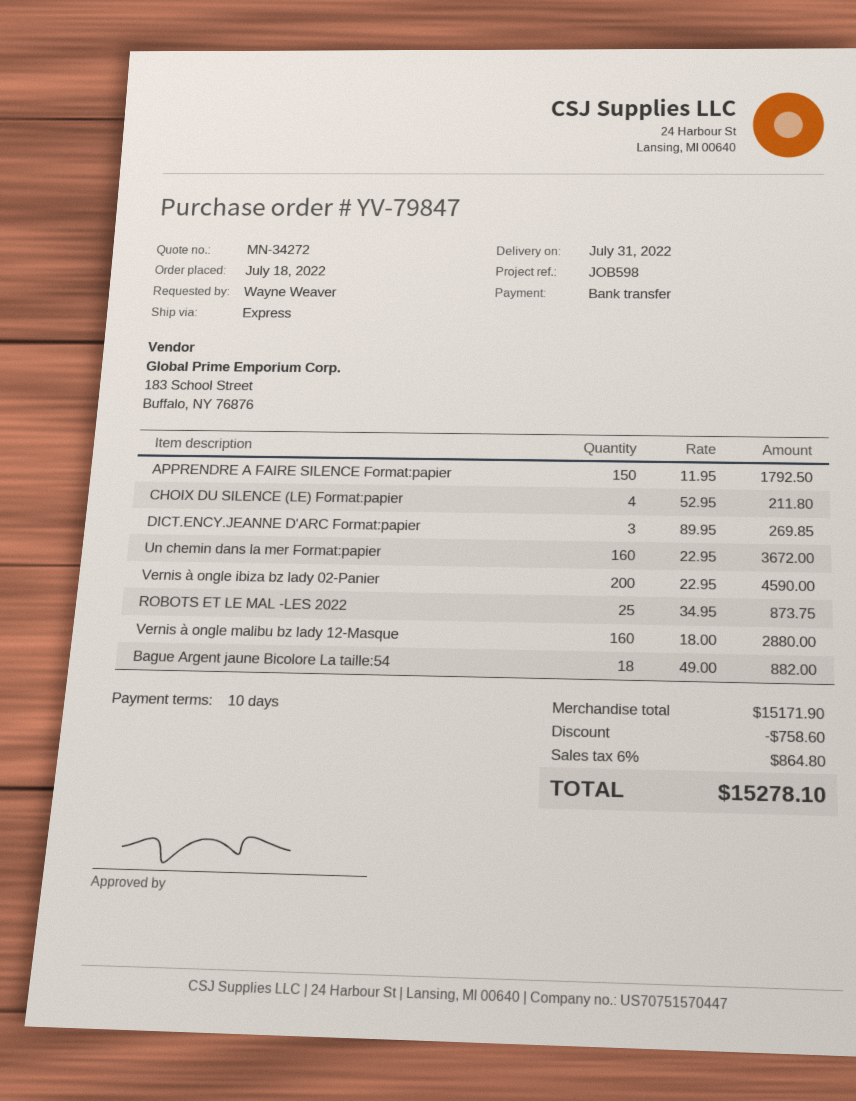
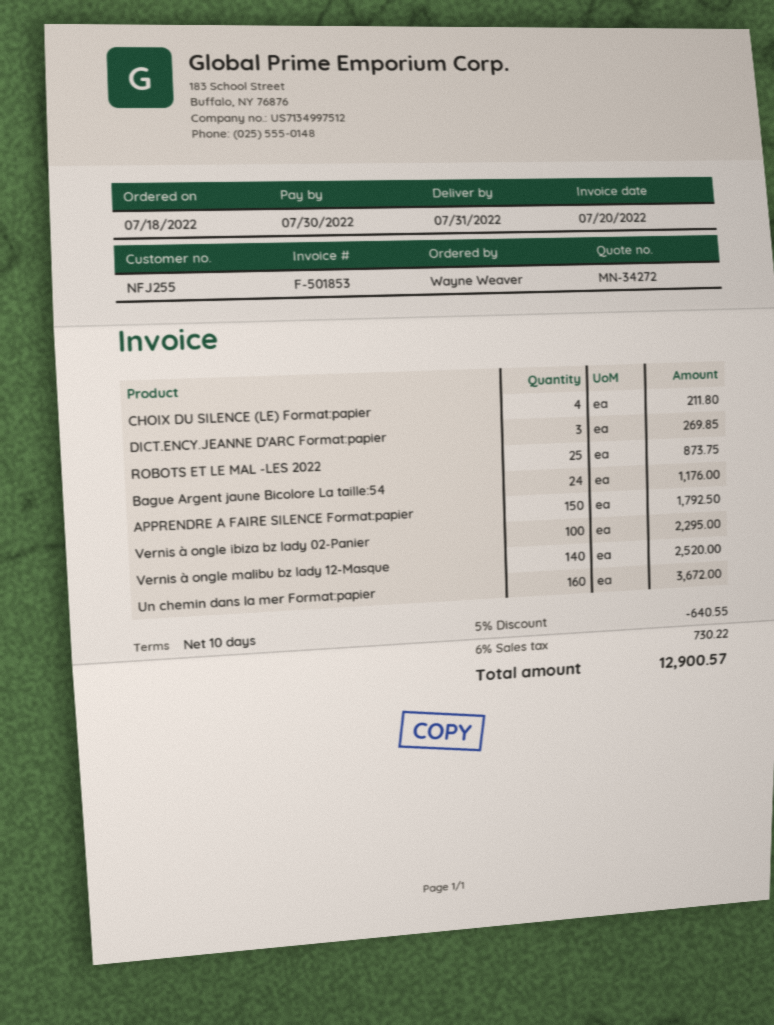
Vernis à ongle ibiza bz lady 02-Panier: 200 for 4590.00 -> 100 for 2295.00
Vernis à ongle malibu bz lady 12-Masque: 160 for 2880.00 -> 140 for 2520.00
Bague Argent jaune Bicolore La taille:54: 18 for 882.00 -> 24 for 1176.00
discount: 758.60 -> 640.55
tax: 6% = 864.80 -> 6% = 730.22
total: 15278.10 -> 12900.57

